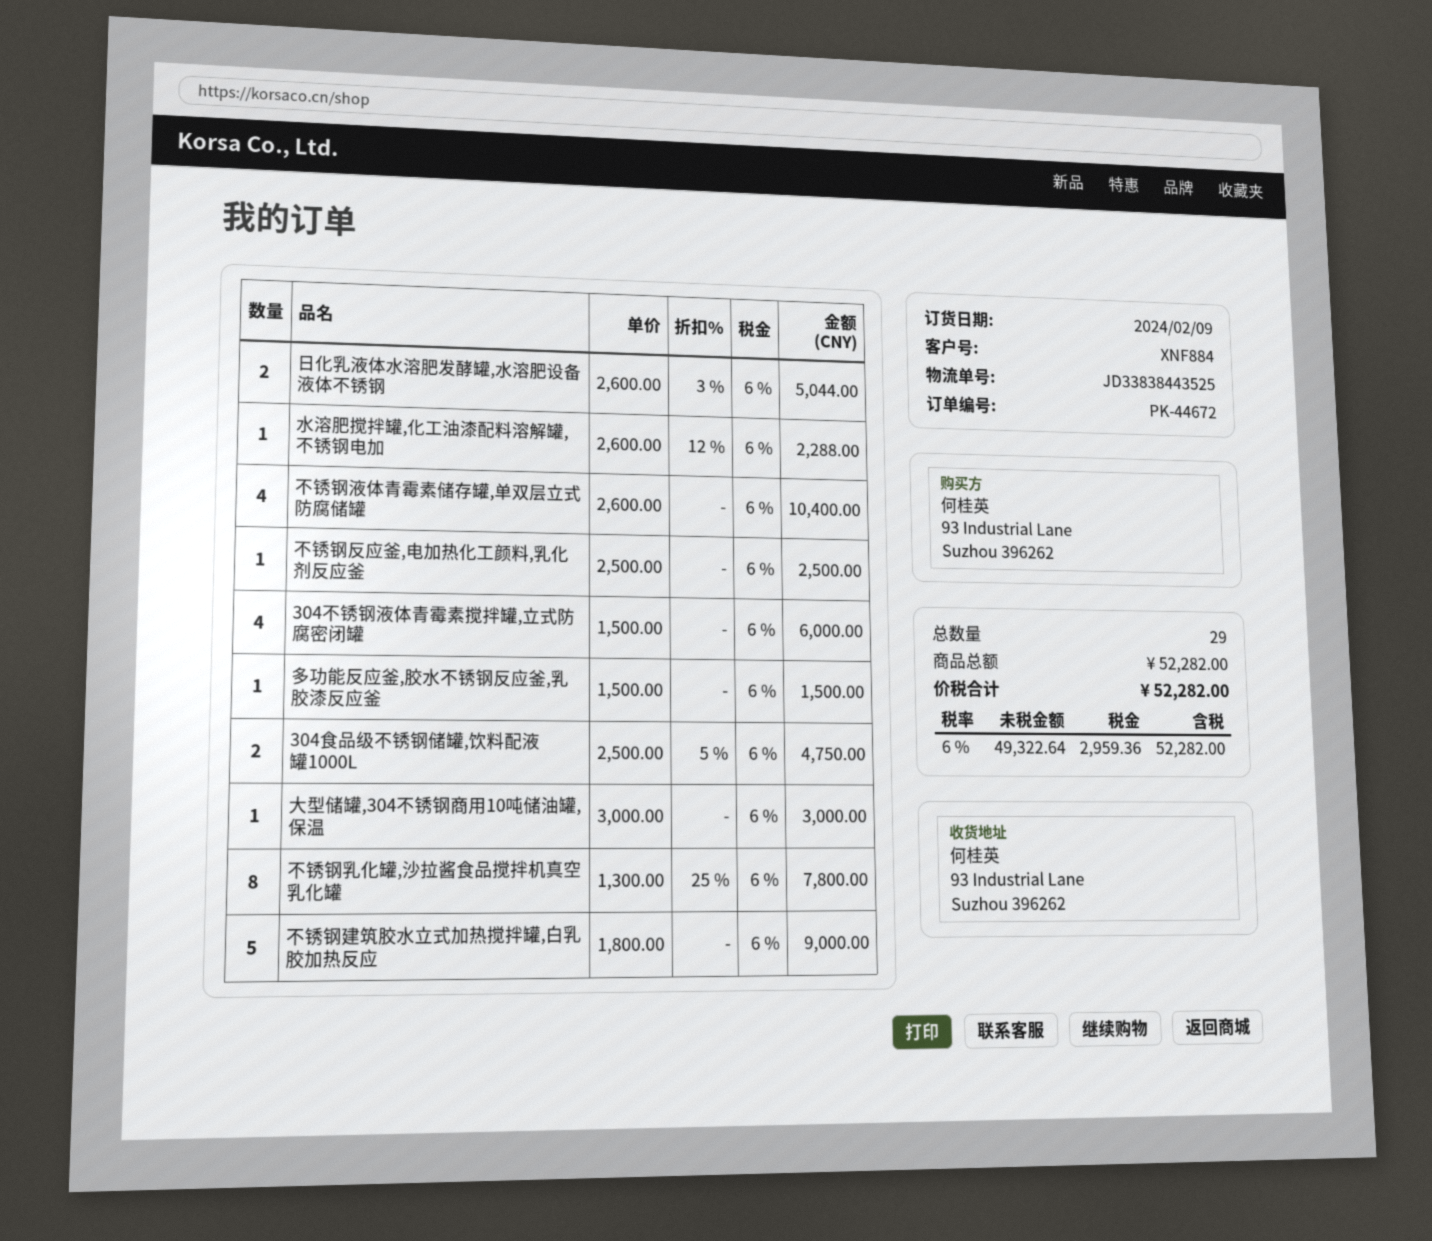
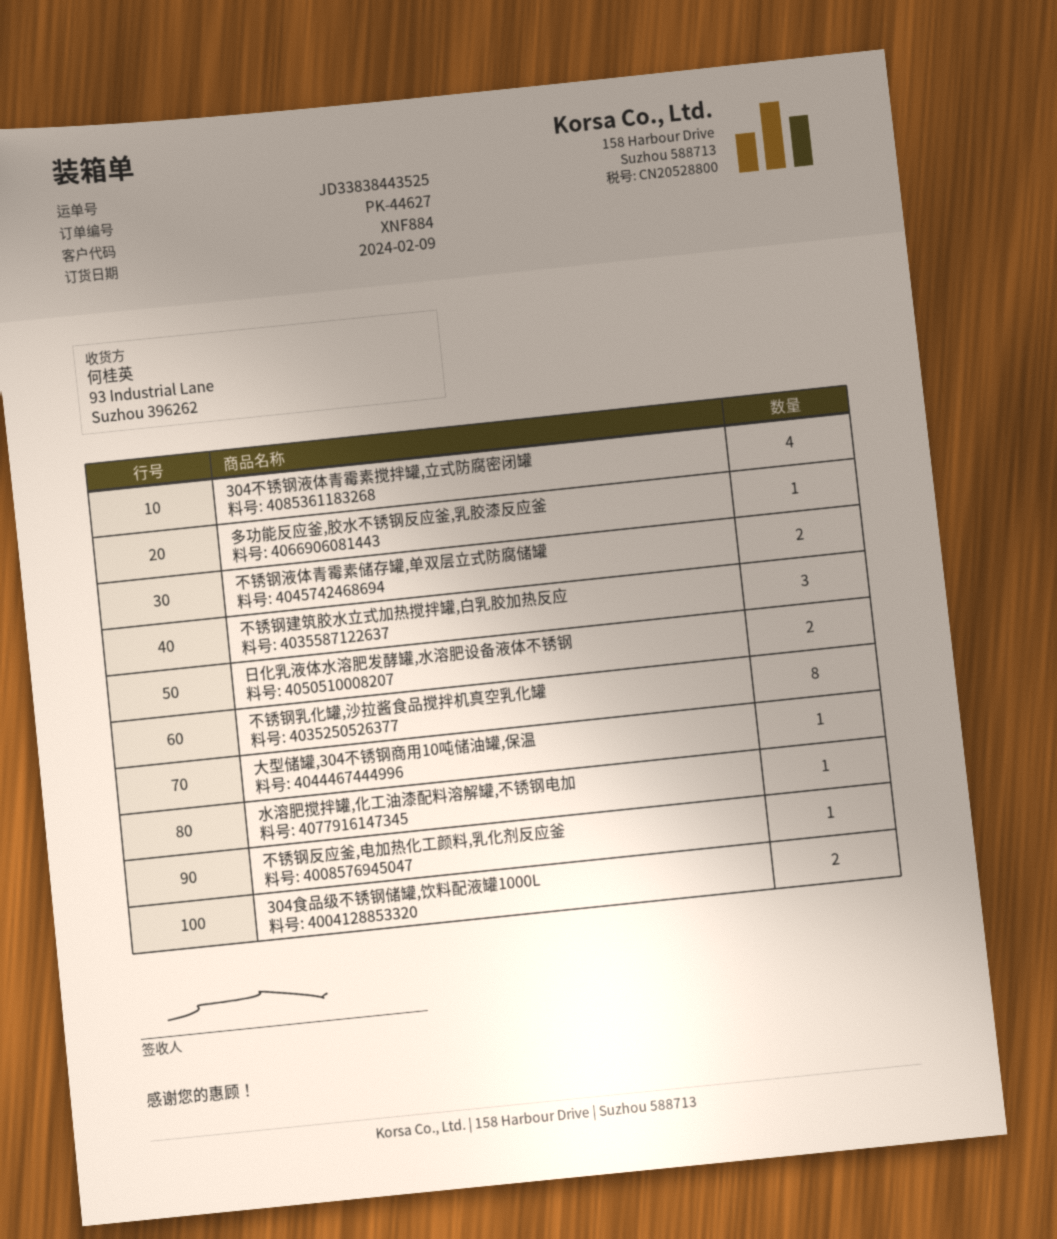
order number: PK-44672 -> PK-44627
不锈钢液体青霉素储存罐,单双层立式防腐储罐: 4 -> 2
不锈钢建筑胶水立式加热搅拌罐,白乳胶加热反应: 5 -> 3

